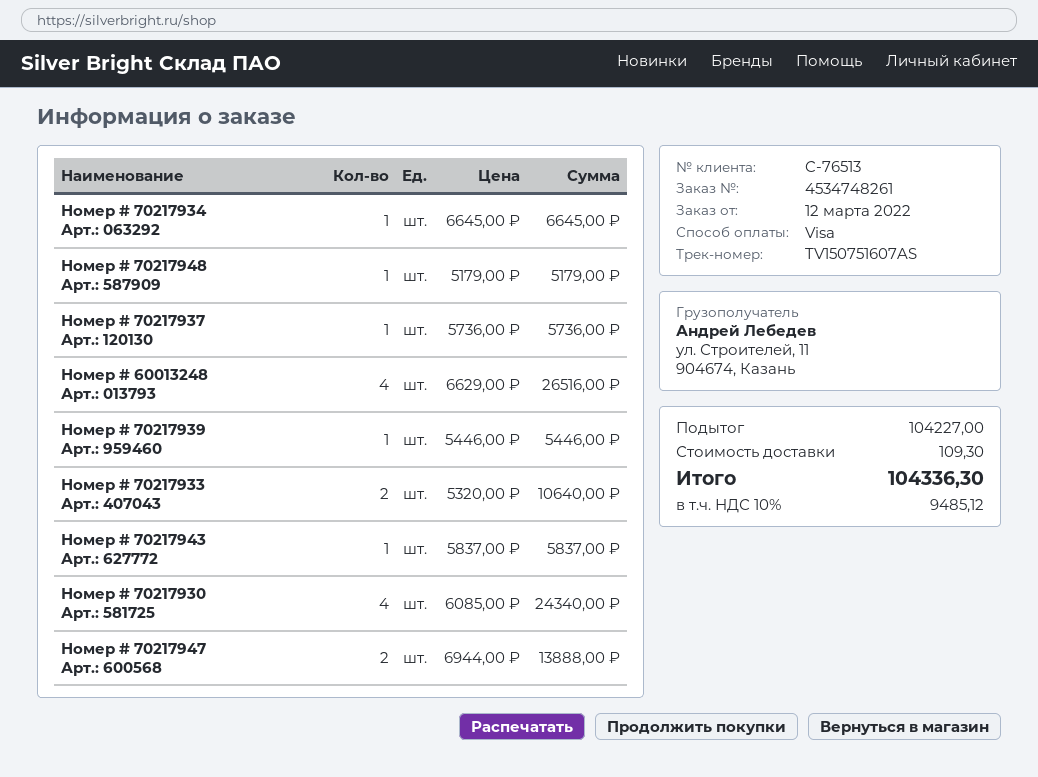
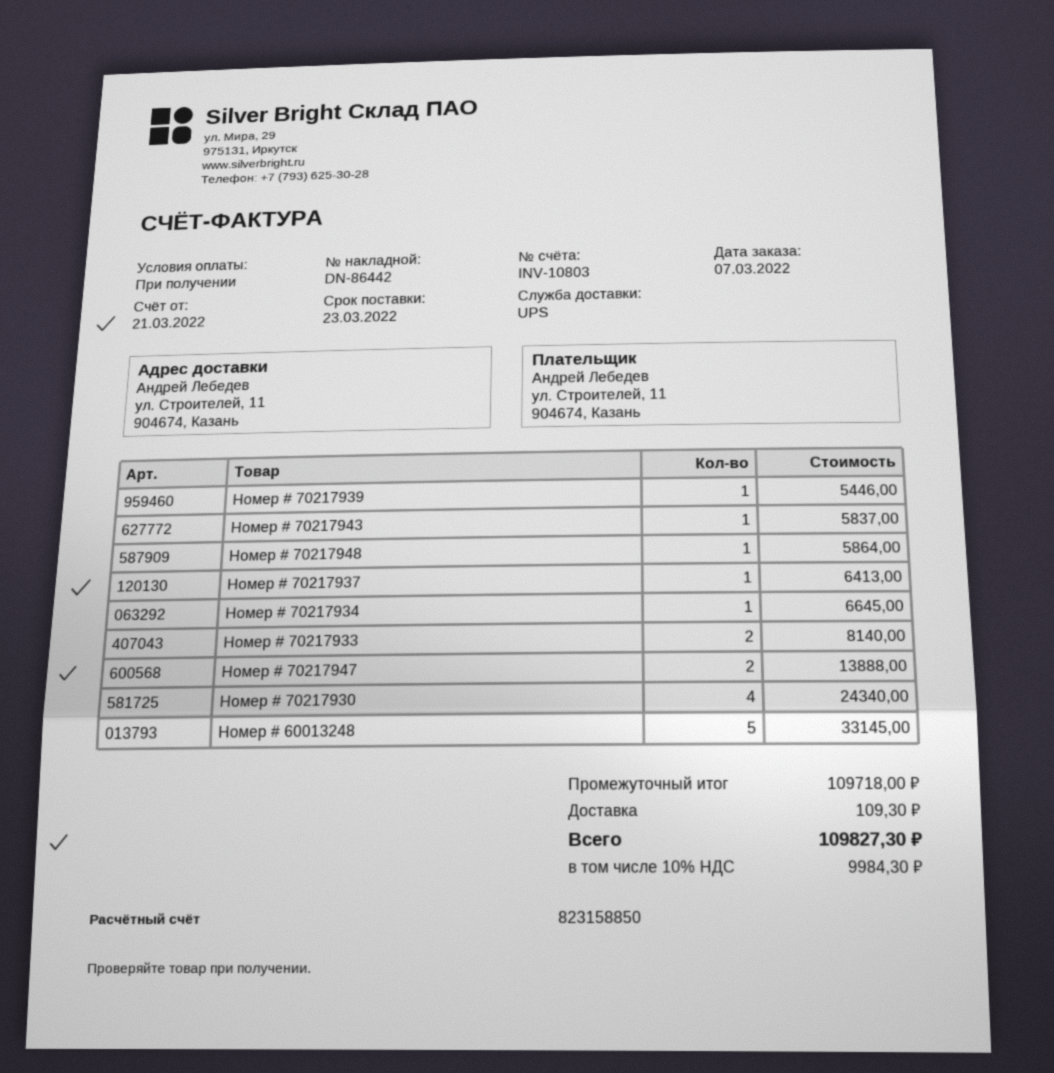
order date: 2022-03-12 -> 2022-03-07
Номер # 70217948: 1 for 5179.00 -> 1 for 5864.00
Номер # 70217937: 1 for 5736.00 -> 1 for 6413.00
Номер # 60013248: 4 for 26516.00 -> 5 for 33145.00
Номер # 70217933: 2 for 10640.00 -> 2 for 8140.00
subtotal: 104227.00 -> 109718.00
tax: 10% = 9485.12 -> 10% = 9984.30
total: 104336.30 -> 109827.30

